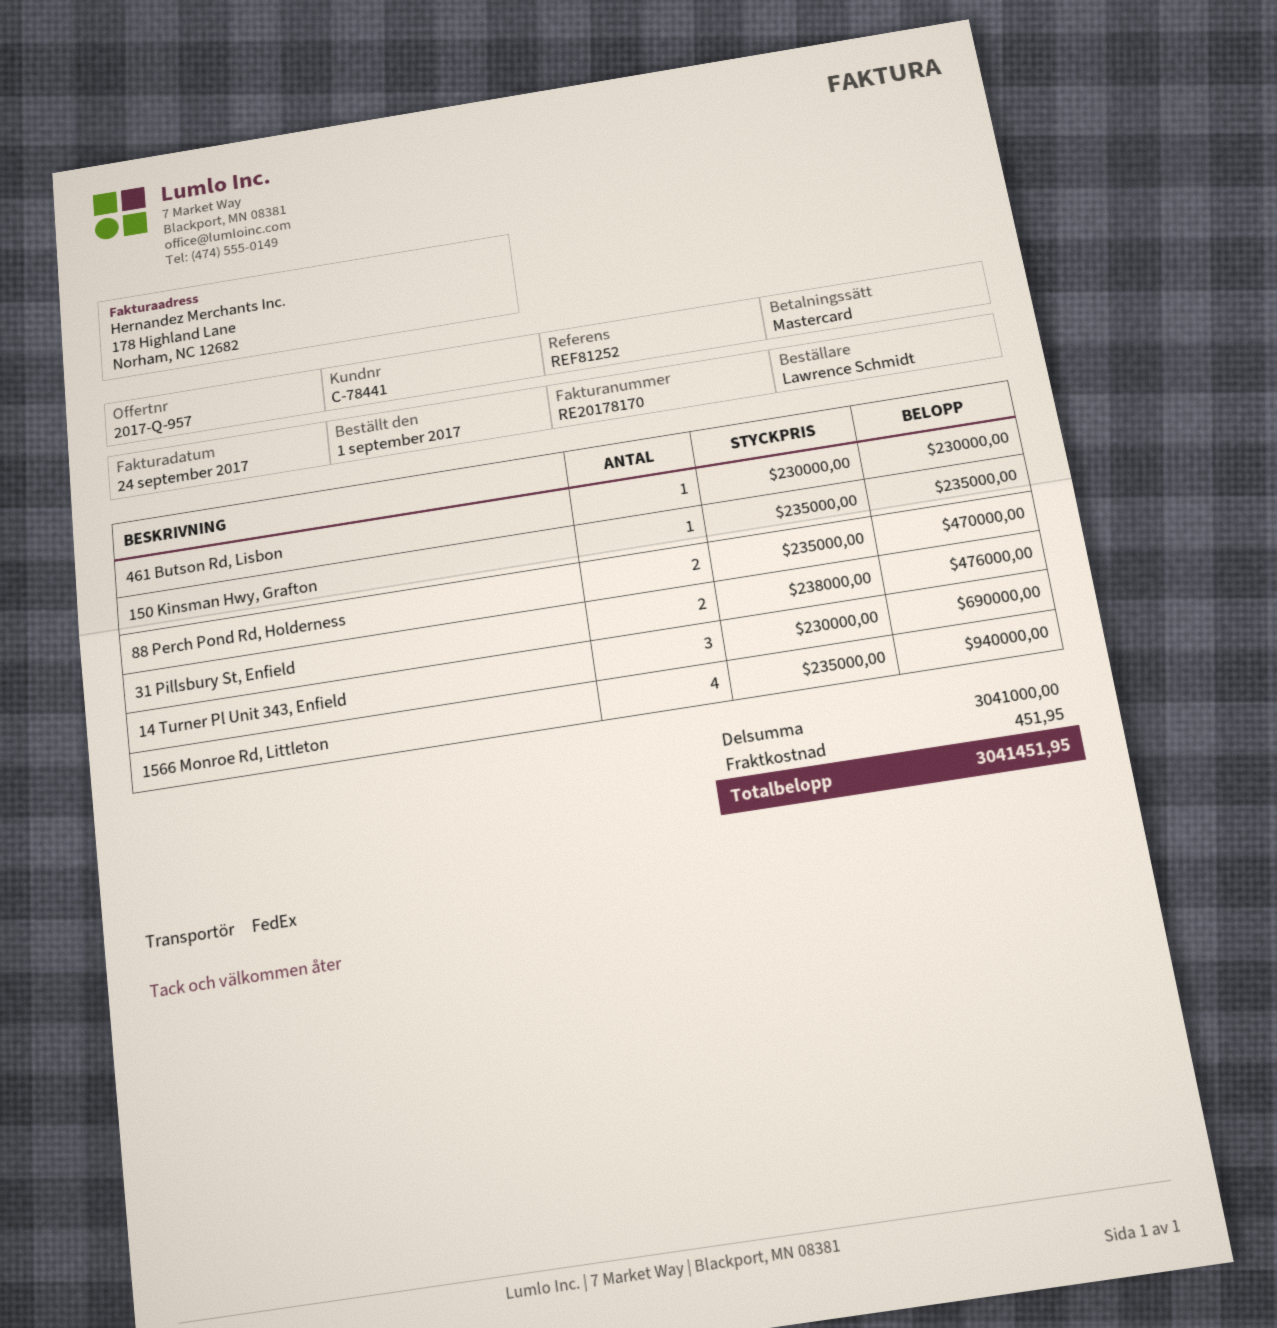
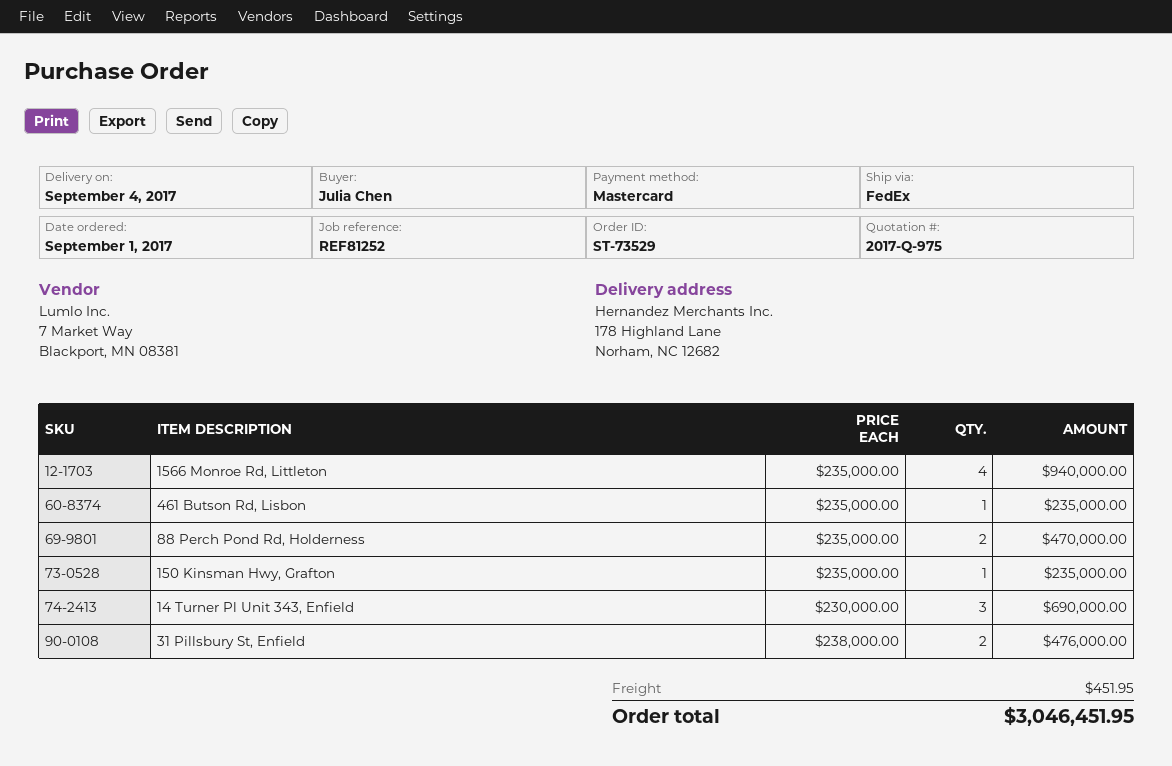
quote number: 2017-Q-957 -> 2017-Q-975
ordered by: Lawrence Schmidt -> Julia Chen
461 Butson Rd, Lisbon: 1 x 230000.00 = 230000.00 -> 1 x 235000.00 = 235000.00
total: 3041451.95 -> 3046451.95

